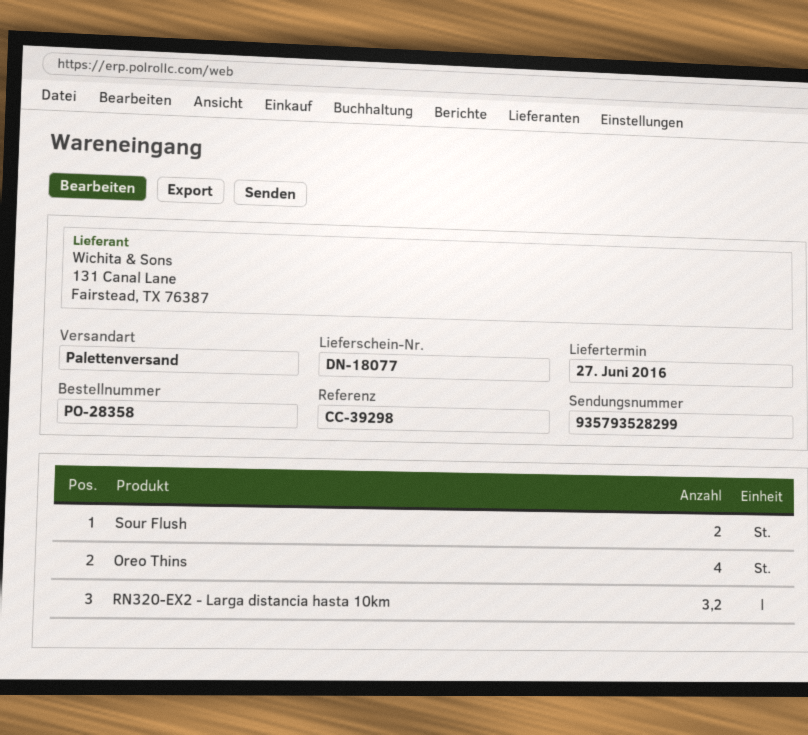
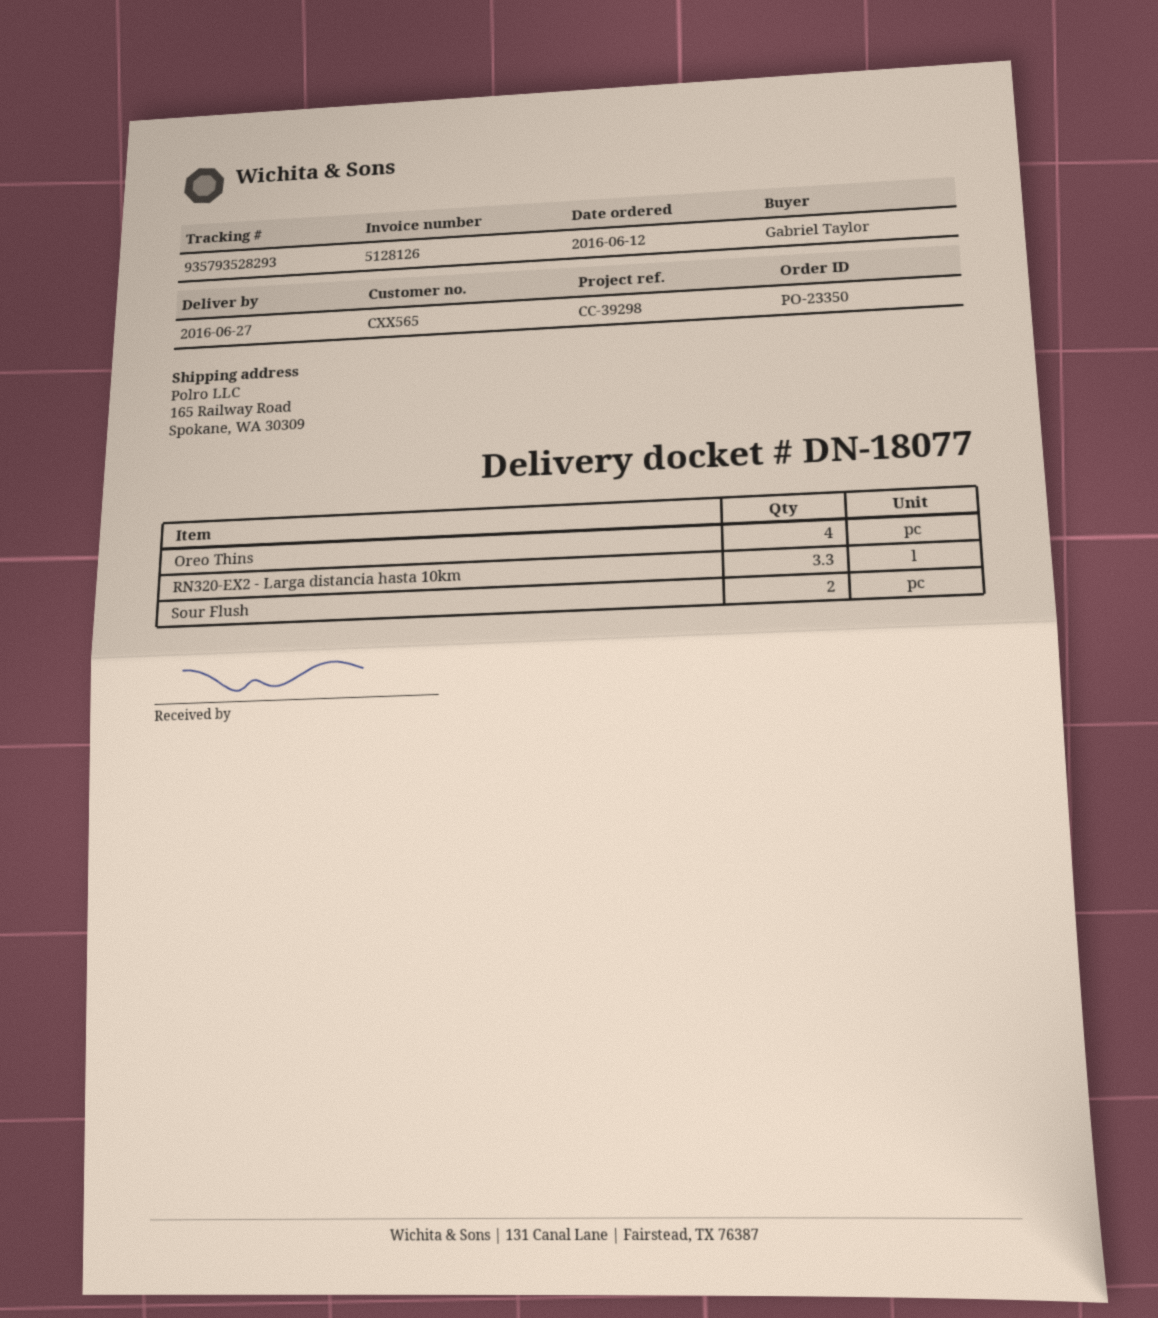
order number: PO-28358 -> PO-23350
tracking number: 935793528299 -> 935793528293
RN320-EX2 - Larga distancia hasta 10km: 3.2 -> 3.3

